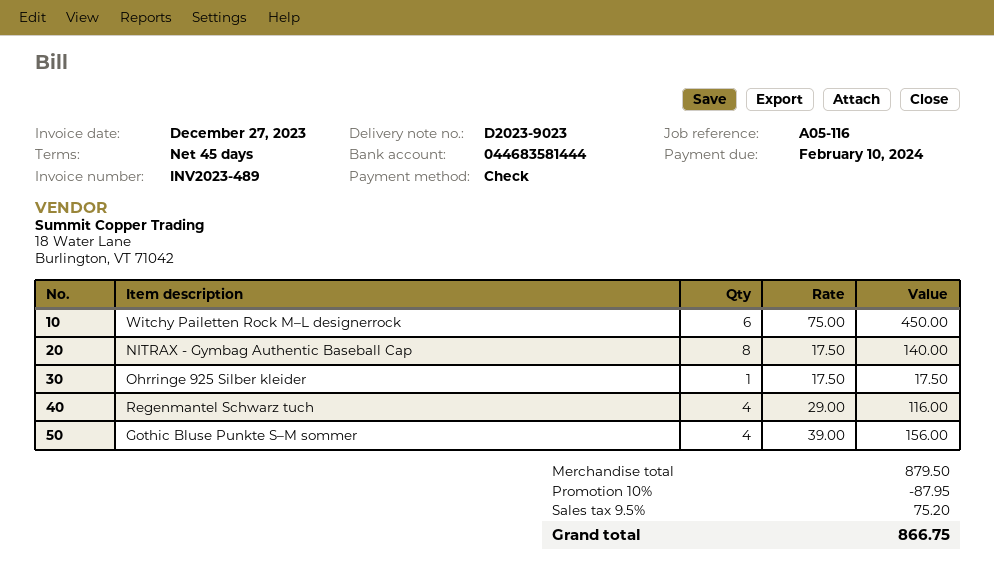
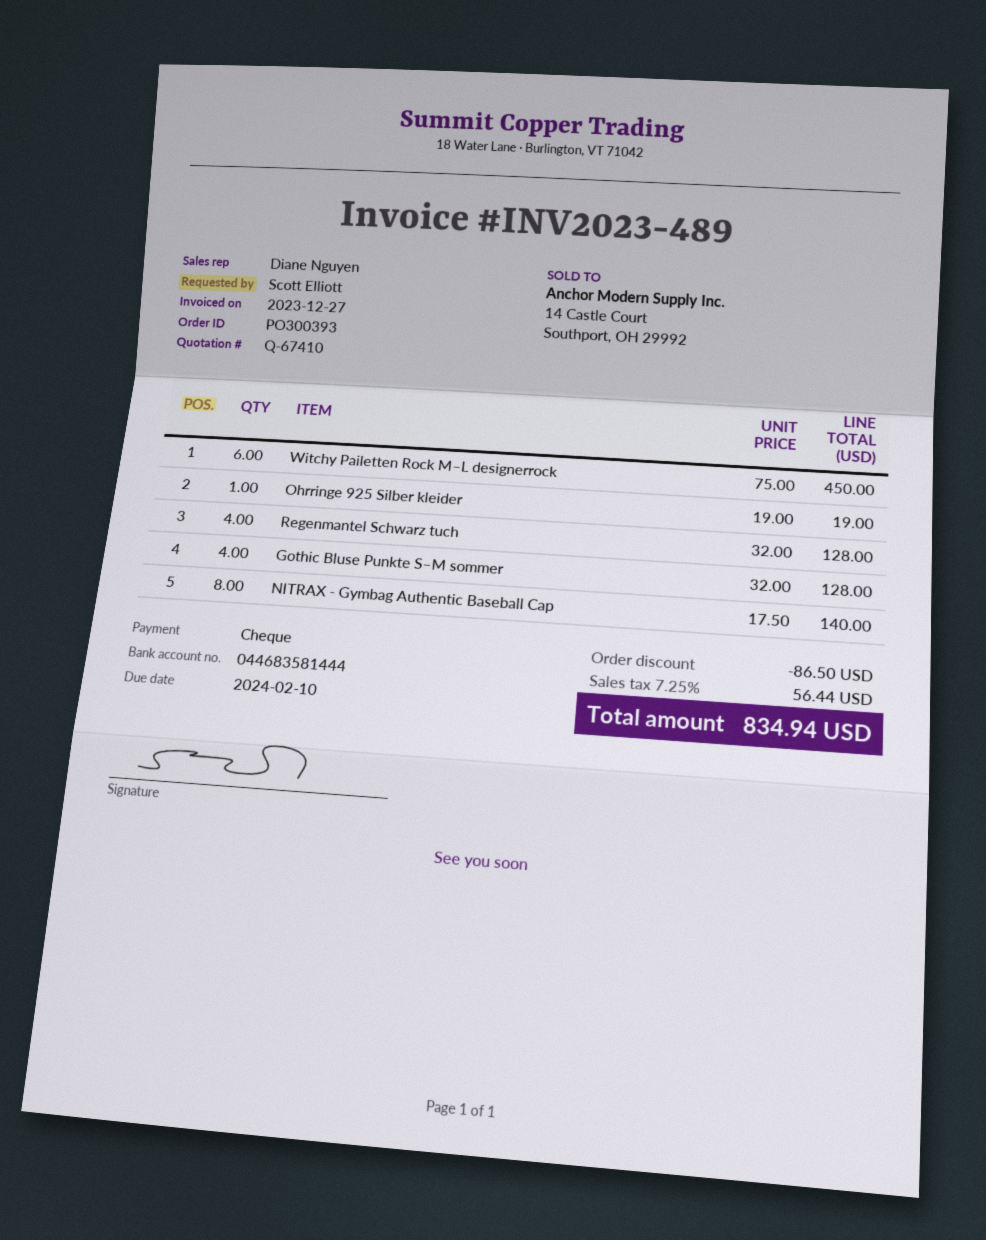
Ohrringe 925 Silber kleider: 1 x 17.50 = 17.50 -> 1 x 19.00 = 19.00
Regenmantel Schwarz tuch: 4 x 29.00 = 116.00 -> 4 x 32.00 = 128.00
Gothic Bluse Punkte S–M sommer: 4 x 39.00 = 156.00 -> 4 x 32.00 = 128.00
discount: 87.95 -> 86.50
tax: 9.5% = 75.20 -> 7.25% = 56.44
total: 866.75 -> 834.94

